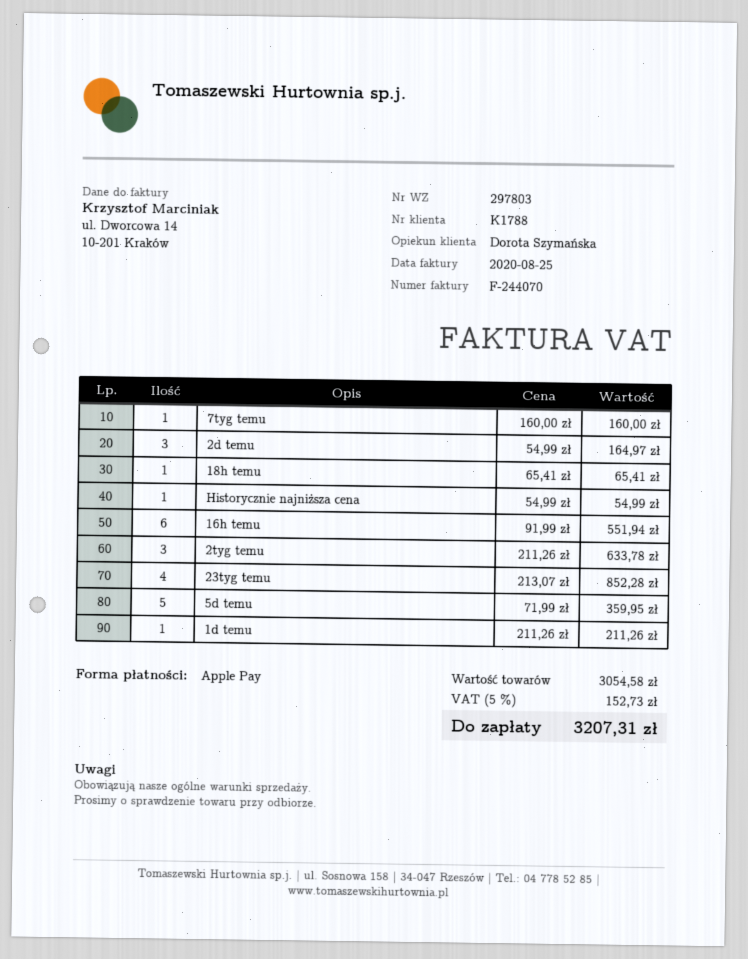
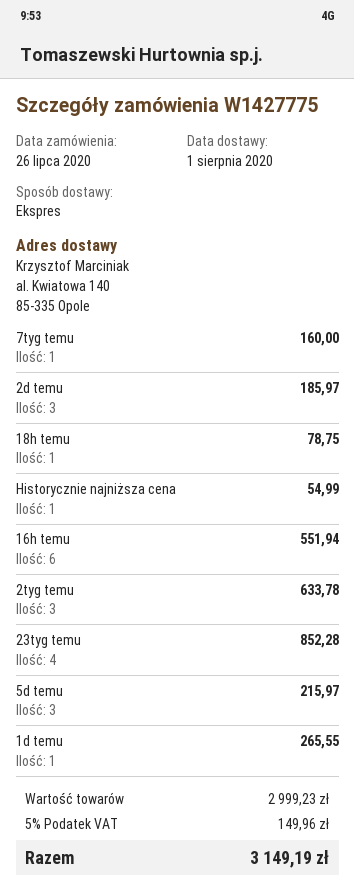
2d temu: 3 for 164.97 -> 3 for 185.97
18h temu: 1 for 65.41 -> 1 for 78.75
5d temu: 5 for 359.95 -> 3 for 215.97
1d temu: 1 for 211.26 -> 1 for 265.55
subtotal: 3054.58 -> 2999.23
tax: 5% = 152.73 -> 5% = 149.96
total: 3207.31 -> 3149.19

